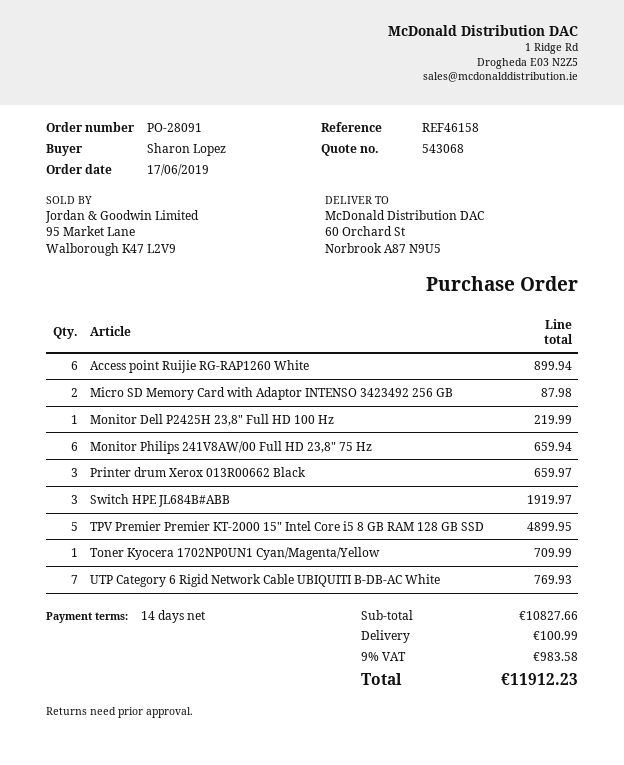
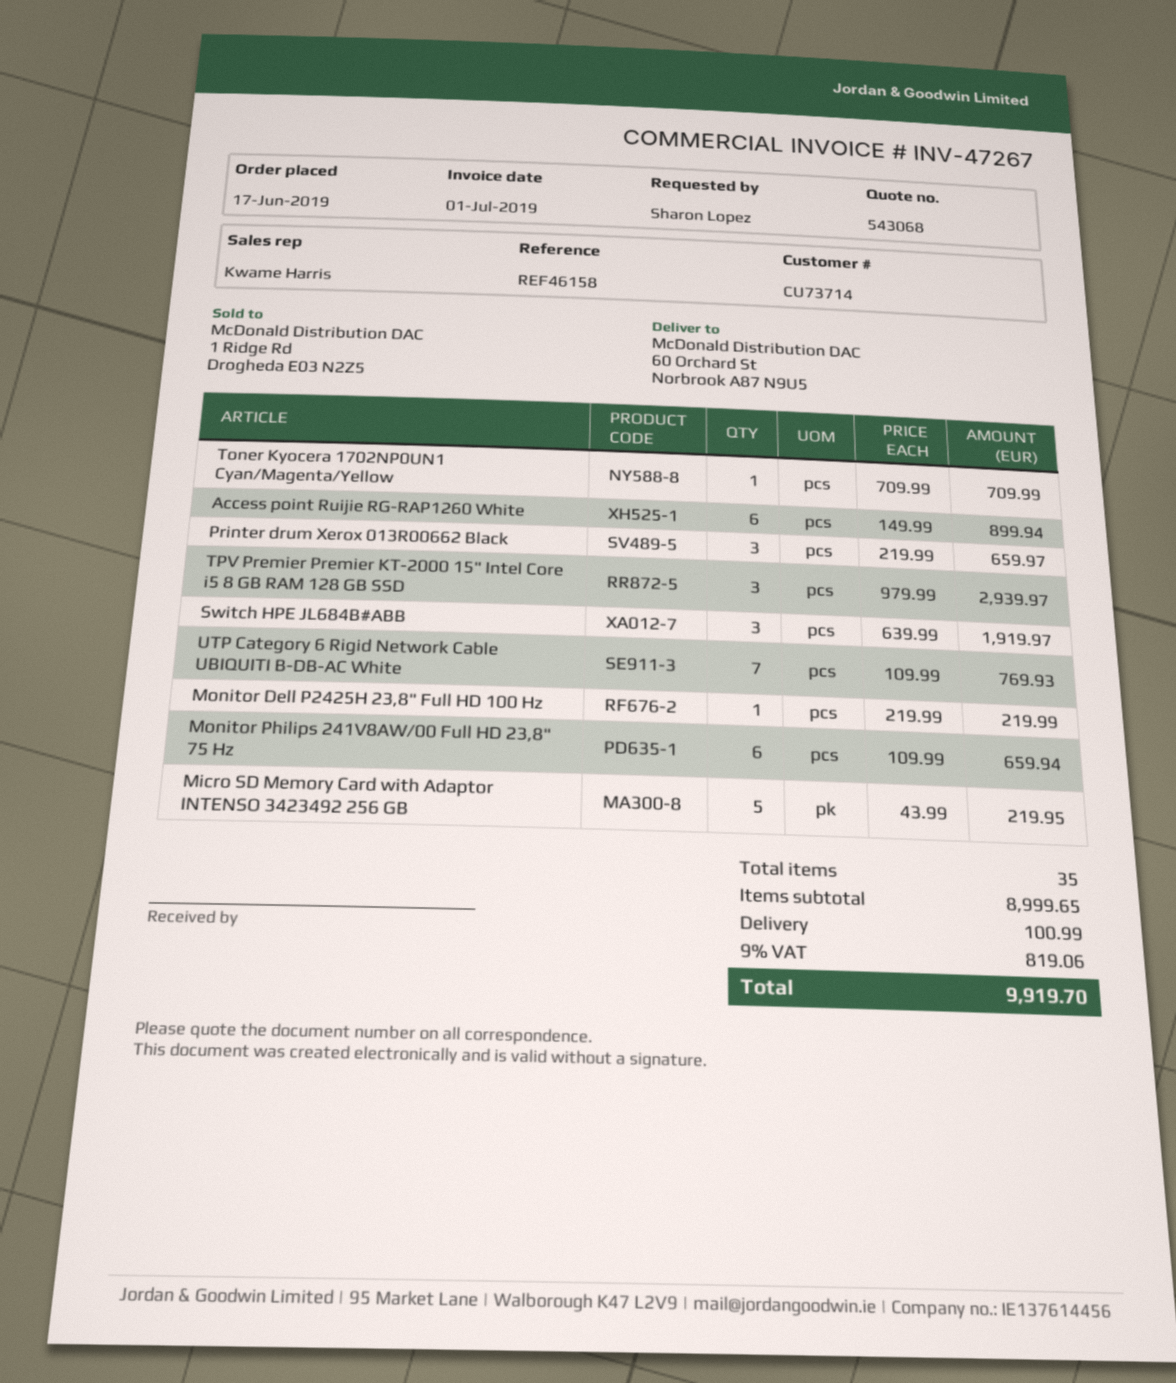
Micro SD Memory Card with Adaptor INTENSO 3423492 256 GB: 2 for 87.98 -> 5 for 219.95
TPV Premier Premier KT-2000 15" Intel Core i5 8 GB RAM 128 GB SSD: 5 for 4899.95 -> 3 for 2939.97
subtotal: 10827.66 -> 8999.65
tax: 9% = 983.58 -> 9% = 819.06
total: 11912.23 -> 9919.70

